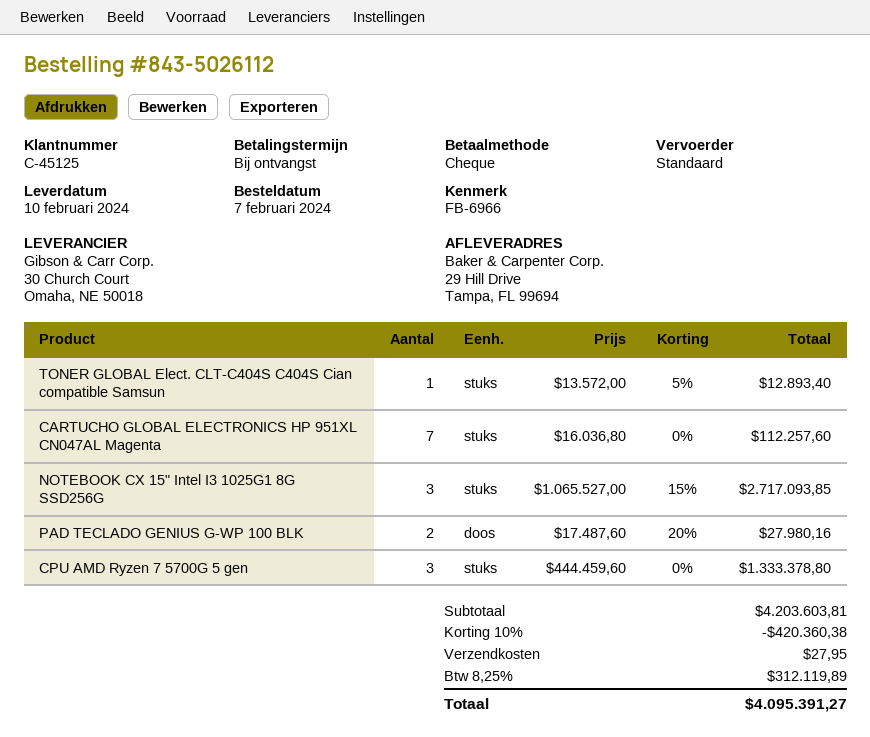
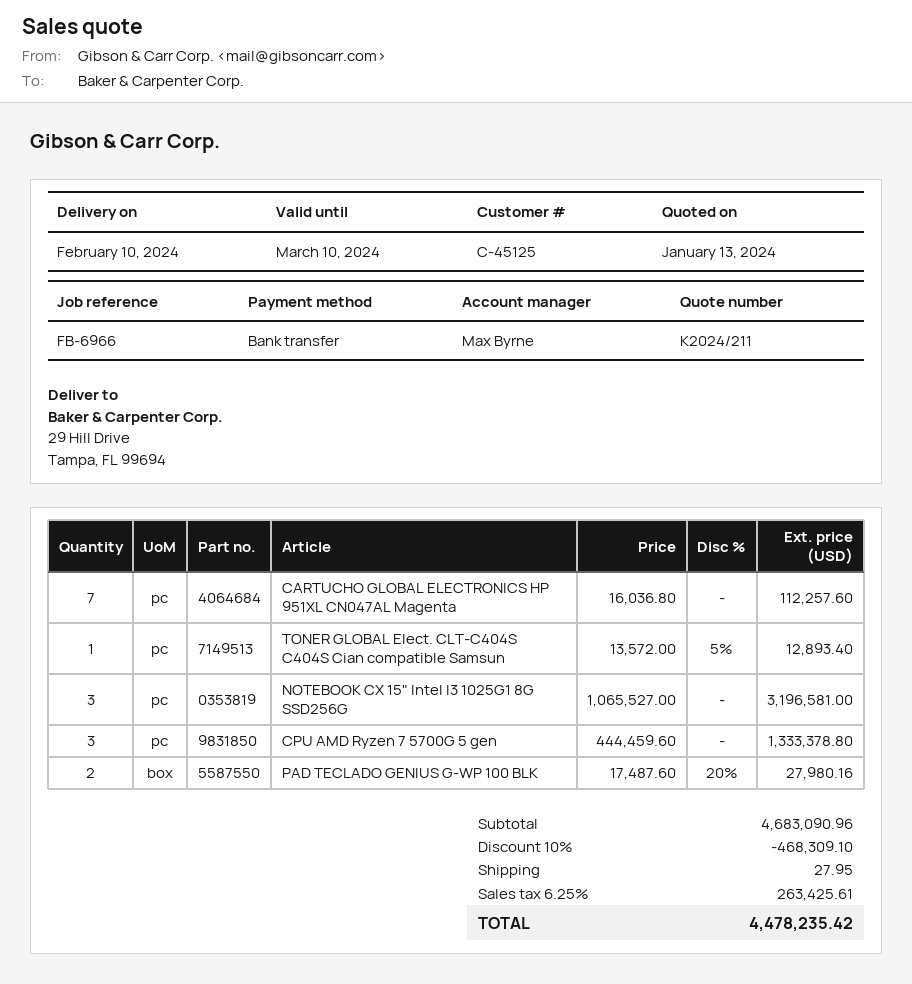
payment method: cheque -> bank transfer
NOTEBOOK CX 15" Intel I3 1025G1 8G SSD256G: 3 x 1065527.00 - 15% = 2717093.85 -> 3 x 1065527.00 = 3196581.00
subtotal: 4203603.81 -> 4683090.96
discount: 10% = 420360.38 -> 10% = 468309.10
tax: 8.25% = 312119.89 -> 6.25% = 263425.61
total: 4095391.27 -> 4478235.42

